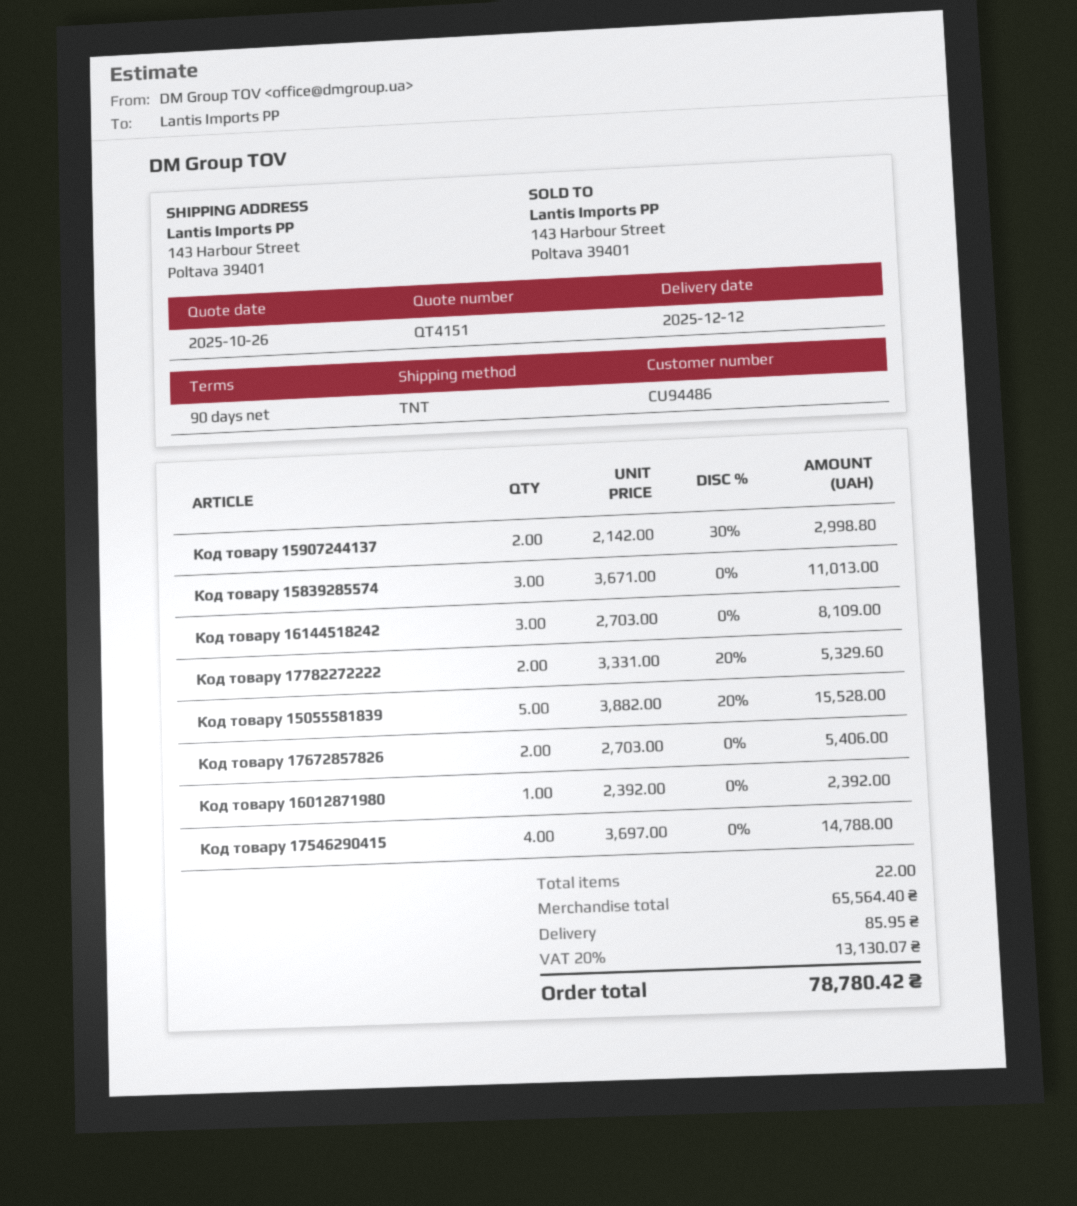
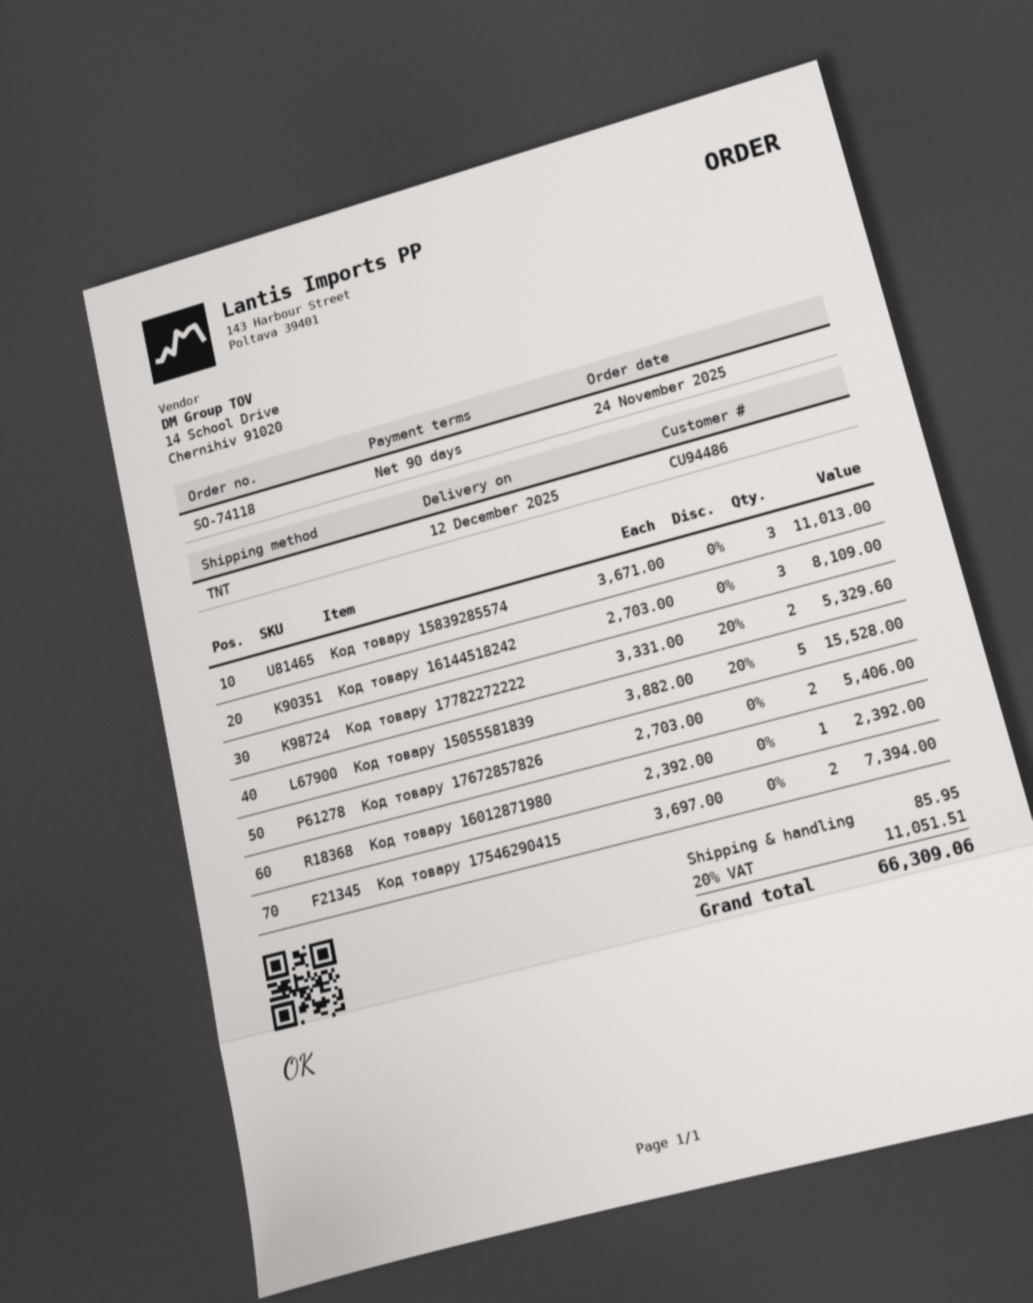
Код товару 15907244137: 2 x 2142.00 - 30% = 2998.80 -> none
Код товару 17546290415: 4 x 3697.00 = 14788.00 -> 2 x 3697.00 = 7394.00
tax: 20% = 13130.07 -> 20% = 11051.51
total: 78780.42 -> 66309.06

